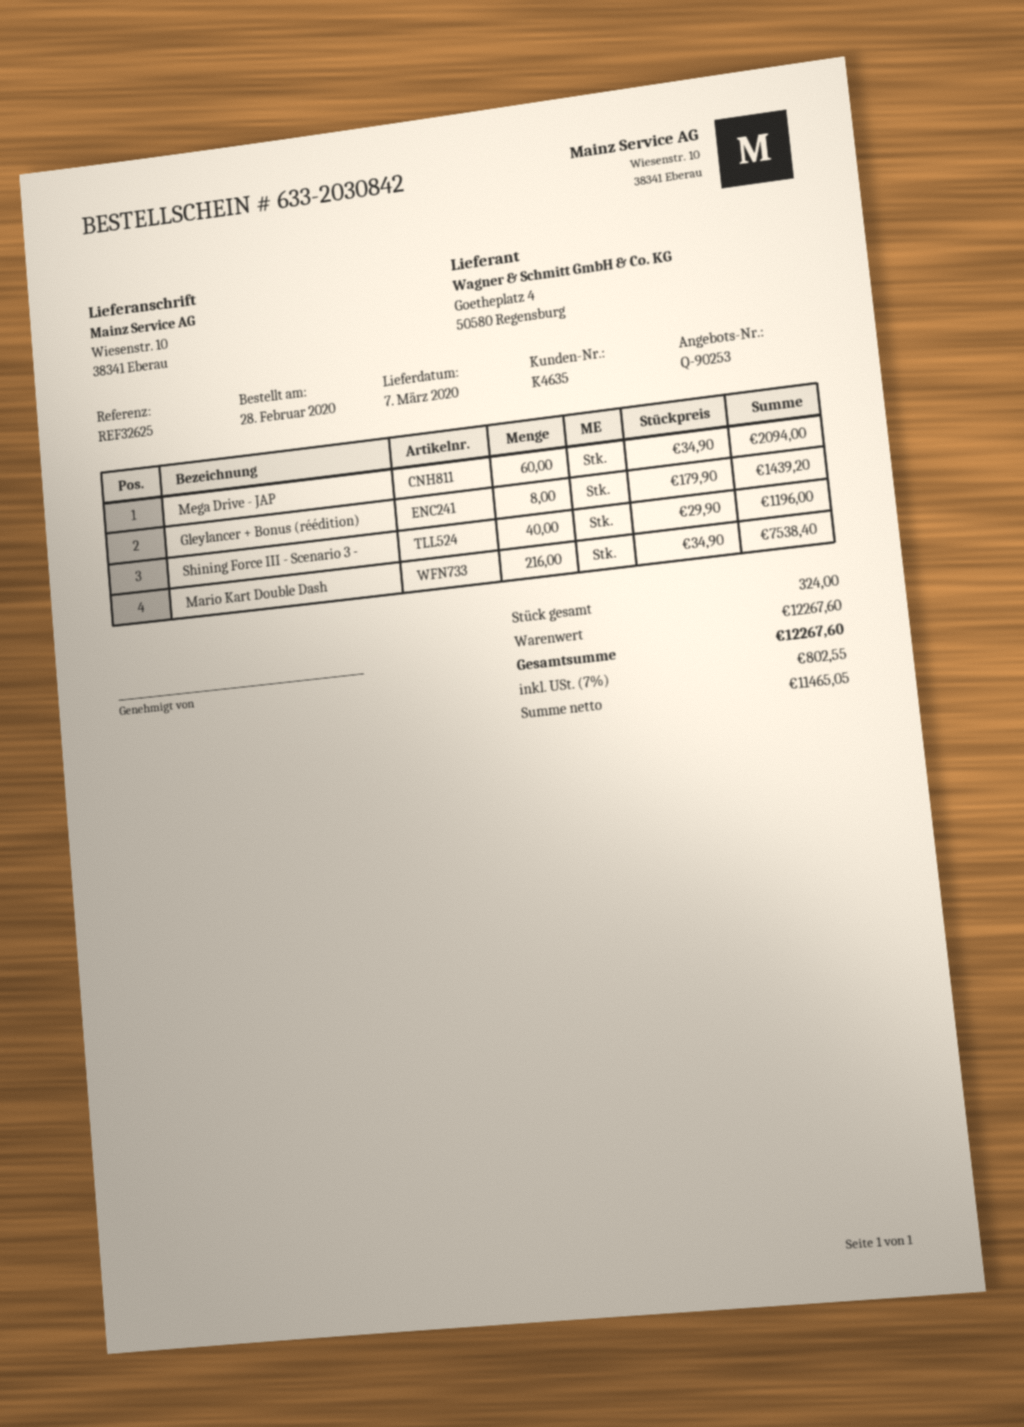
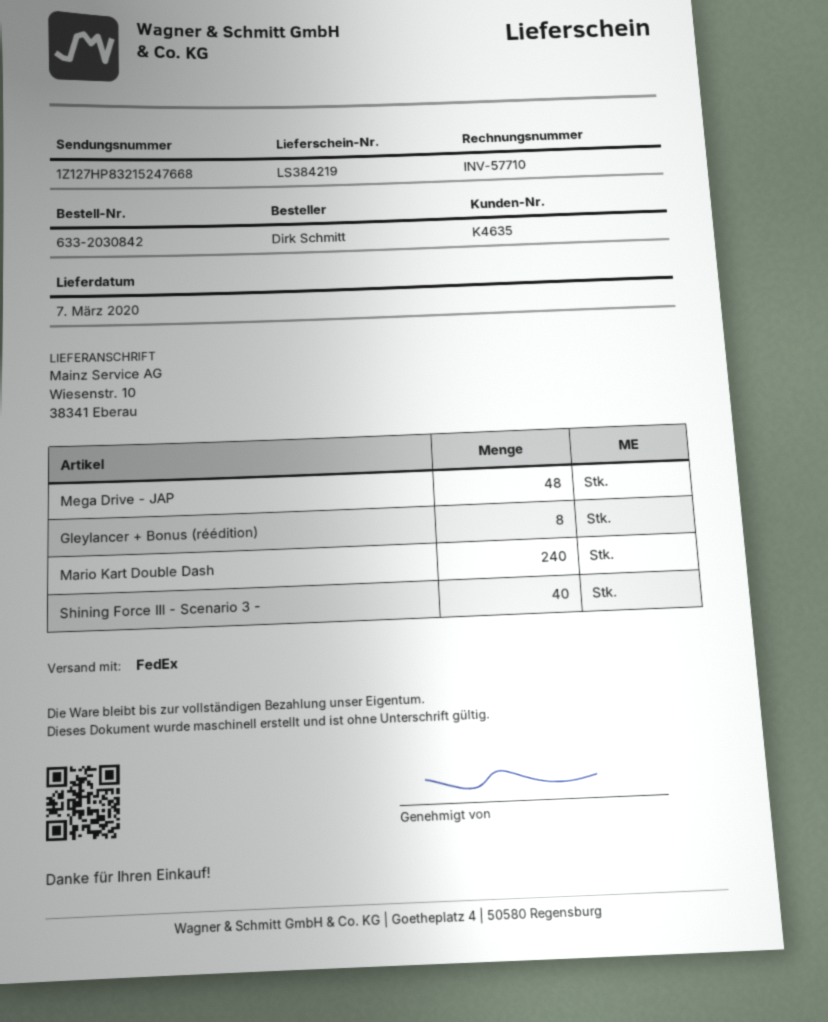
Mega Drive - JAP: 60 -> 48
Mario Kart Double Dash: 216 -> 240

